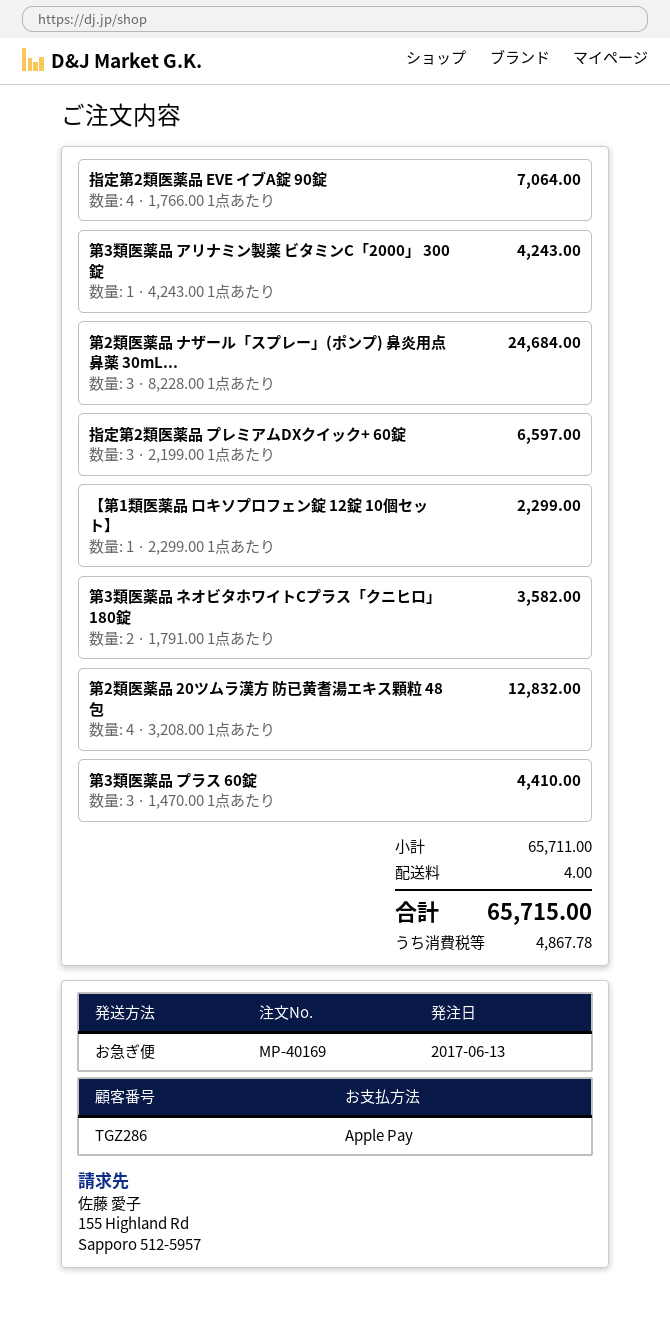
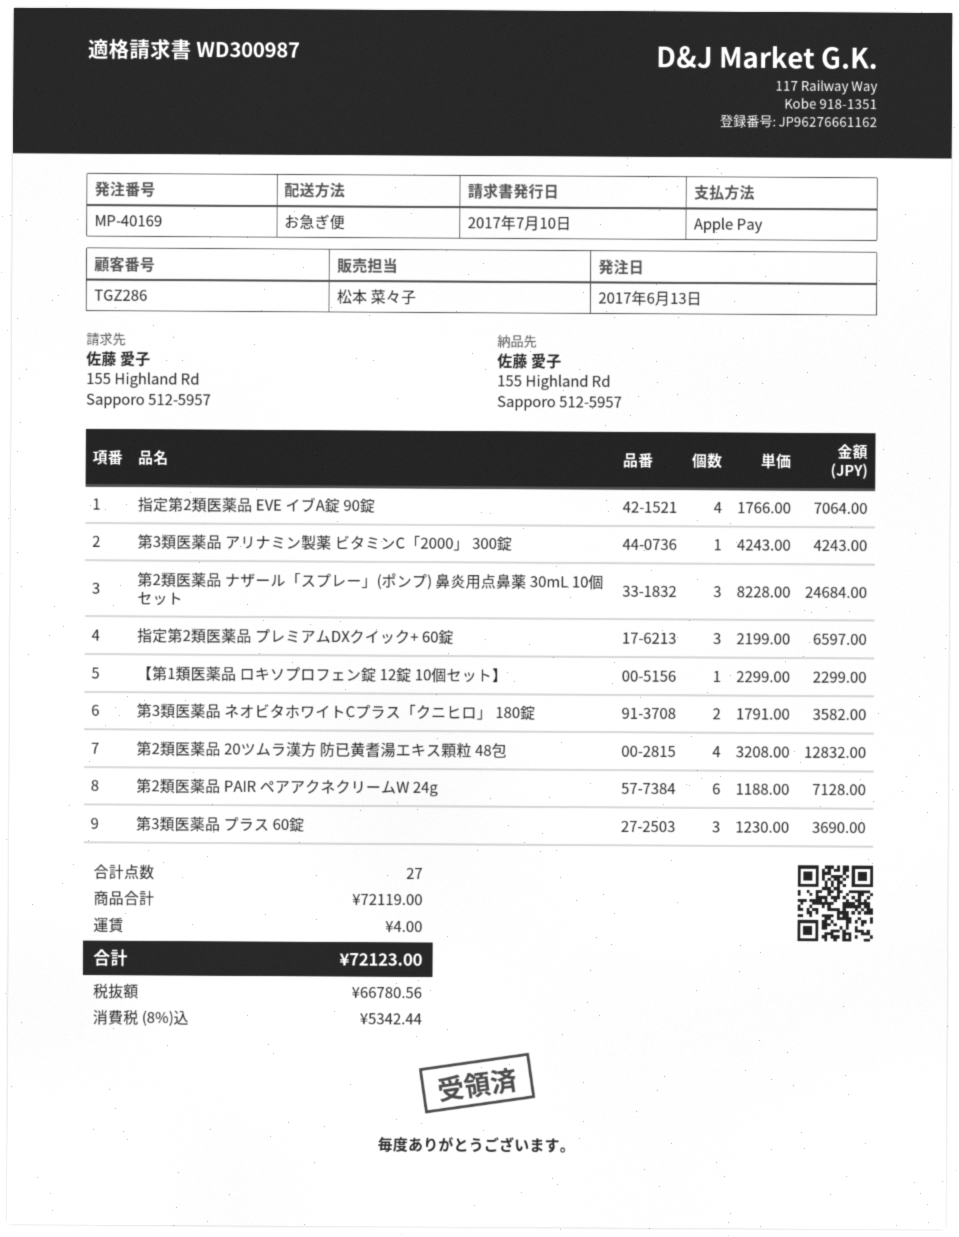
第3類医薬品 プラス 60錠: 3 x 1470.00 = 4410.00 -> 3 x 1230.00 = 3690.00
第2類医薬品 PAIR ペアアクネクリームW 24g: none -> 6 x 1188.00 = 7128.00
subtotal: 65711.00 -> 72119.00
tax: 4867.78 -> 5342.44
total: 65715.00 -> 72123.00

